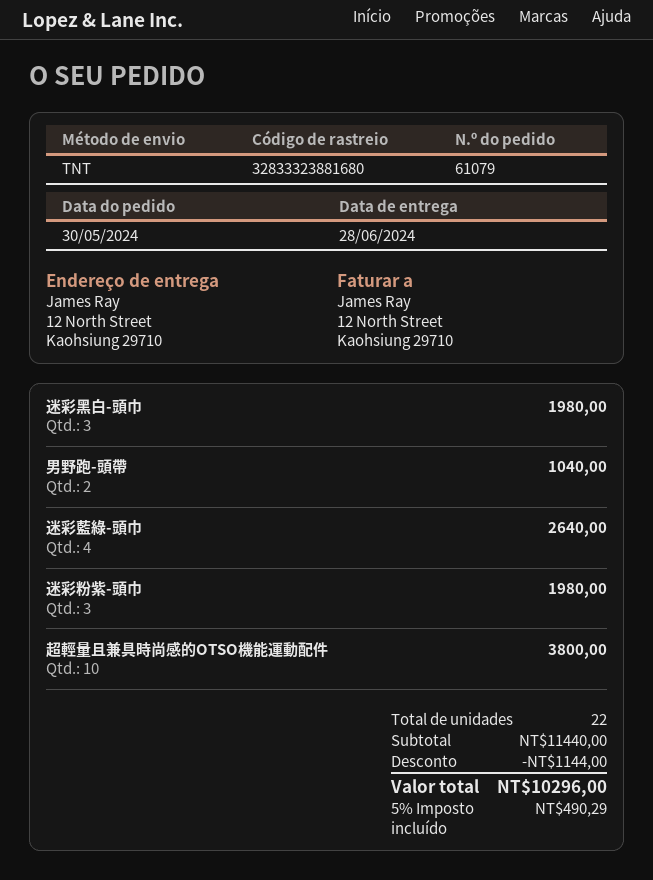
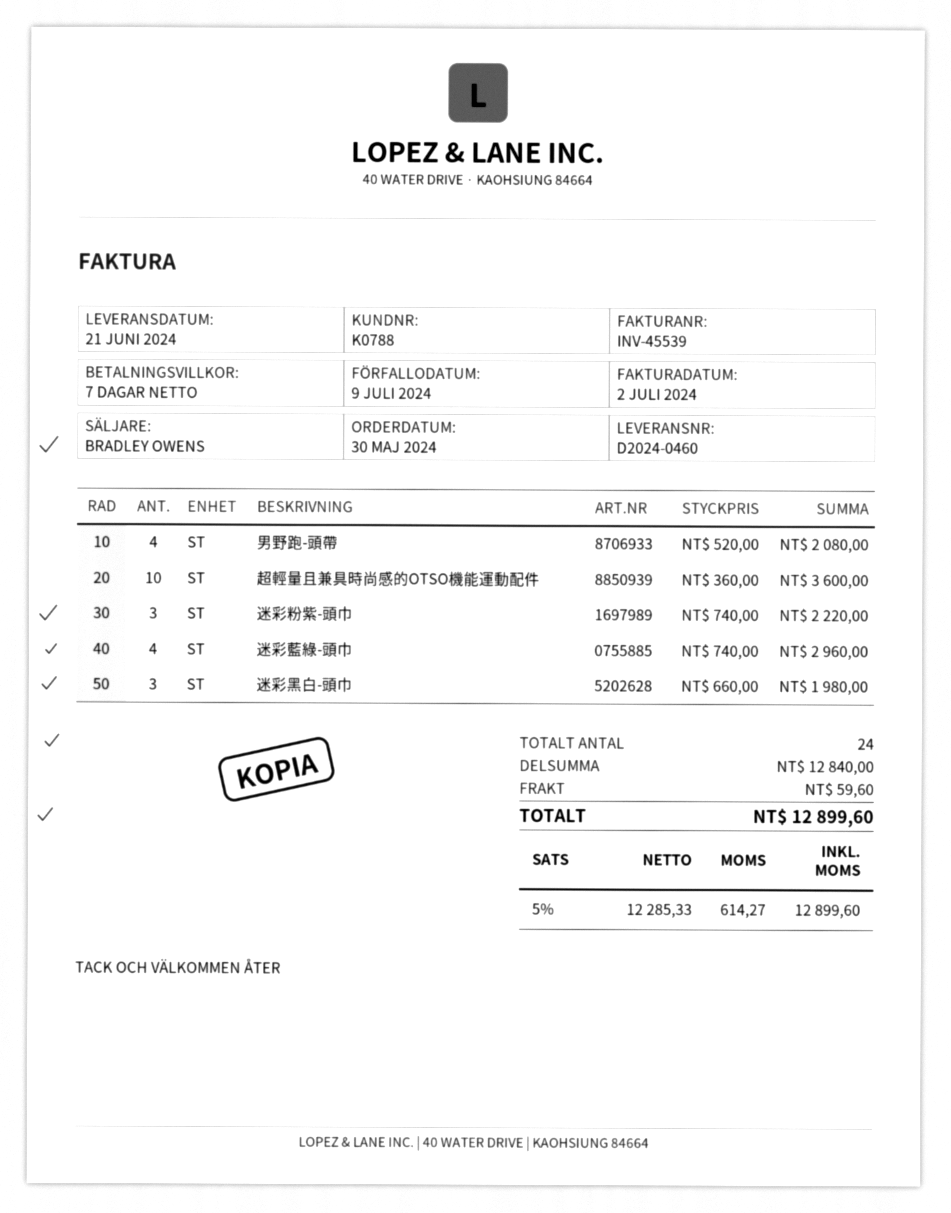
delivery date: 2024-06-28 -> 2024-06-21
男野跑-頭帶: 2 for 1040.00 -> 4 for 2080.00
迷彩藍綠-頭巾: 4 for 2640.00 -> 4 for 2960.00
迷彩粉紫-頭巾: 3 for 1980.00 -> 3 for 2220.00
超輕量且兼具時尚感的OTSO機能運動配件: 10 for 3800.00 -> 10 for 3600.00
total quantity: 22 -> 24
subtotal: 11440.00 -> 12840.00
discount: 1144.00 -> none
shipping: none -> 59.60
tax: 5% = 490.29 -> 5% = 614.27
total: 10296.00 -> 12899.60

